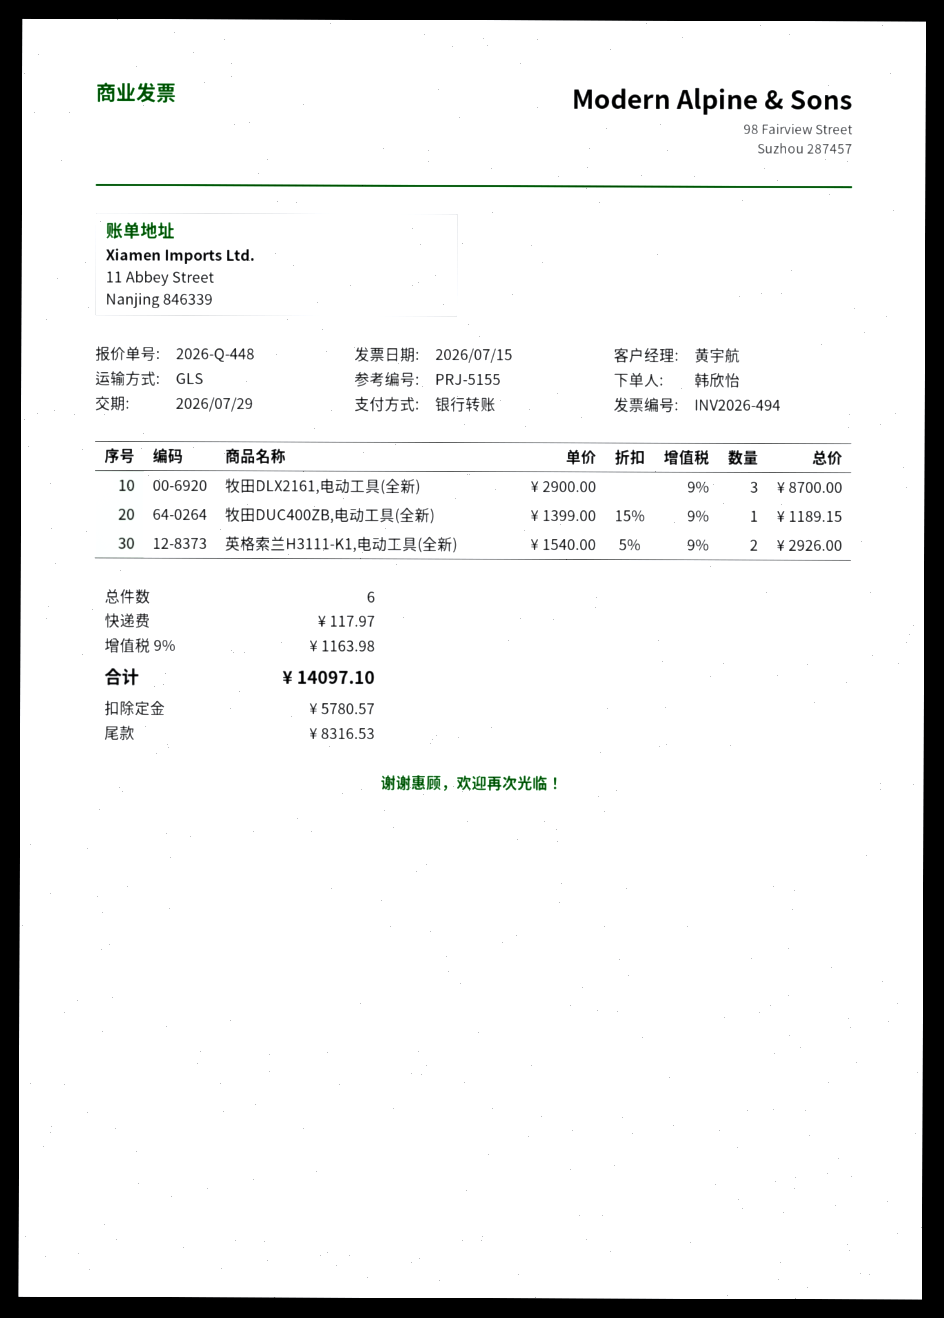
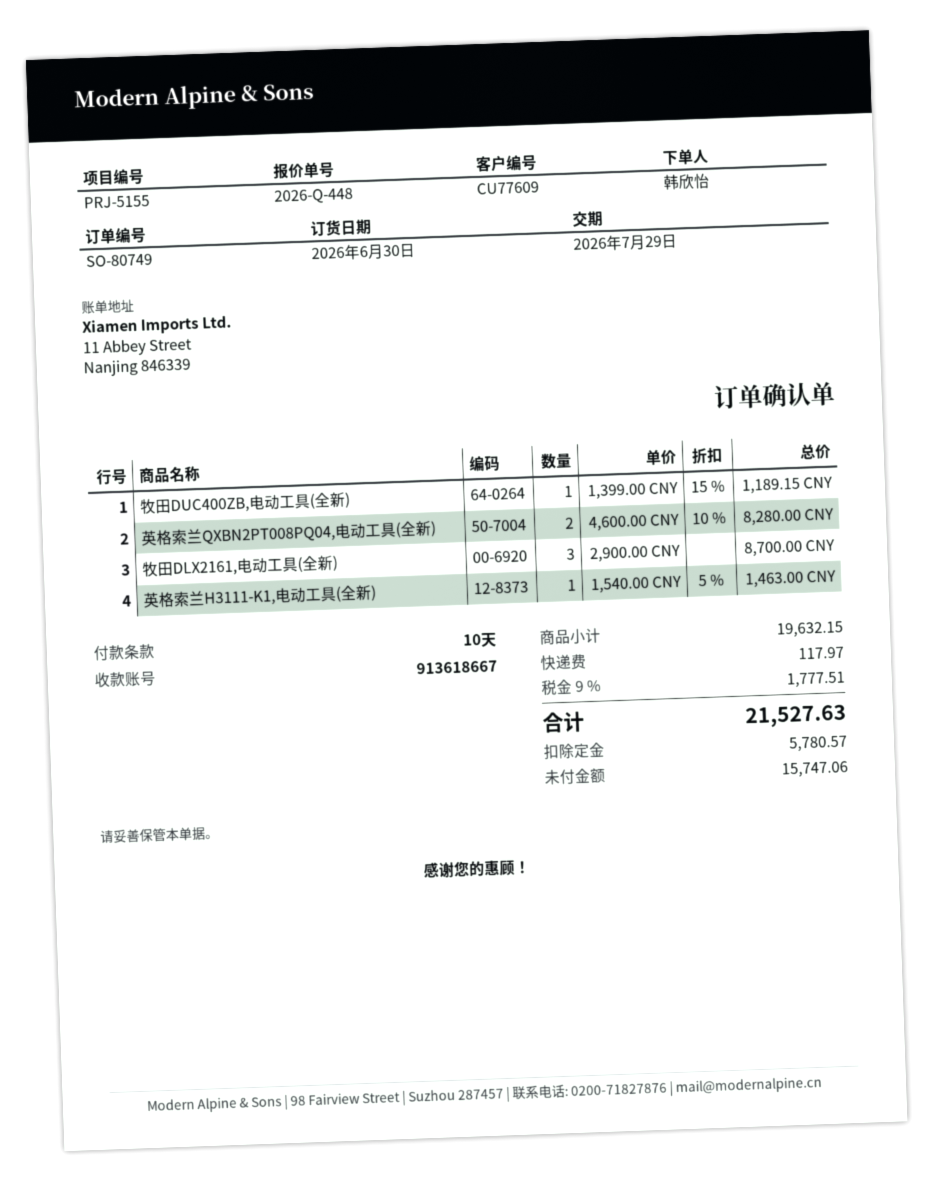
英格索兰H3111-K1,电动工具(全新): 2 x 1540.00 - 5% = 2926.00 -> 1 x 1540.00 - 5% = 1463.00
英格索兰QXBN2PT008PQ04,电动工具(全新): none -> 2 x 4600.00 - 10% = 8280.00
tax: 9% = 1163.98 -> 9% = 1777.51
total: 14097.10 -> 21527.63
balance: 8316.53 -> 15747.06

